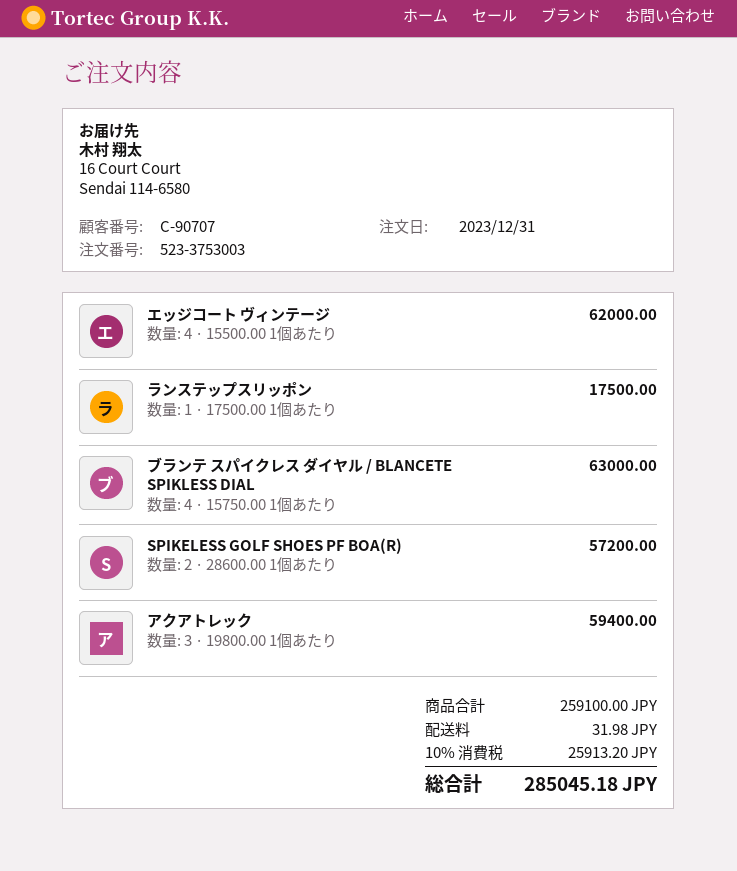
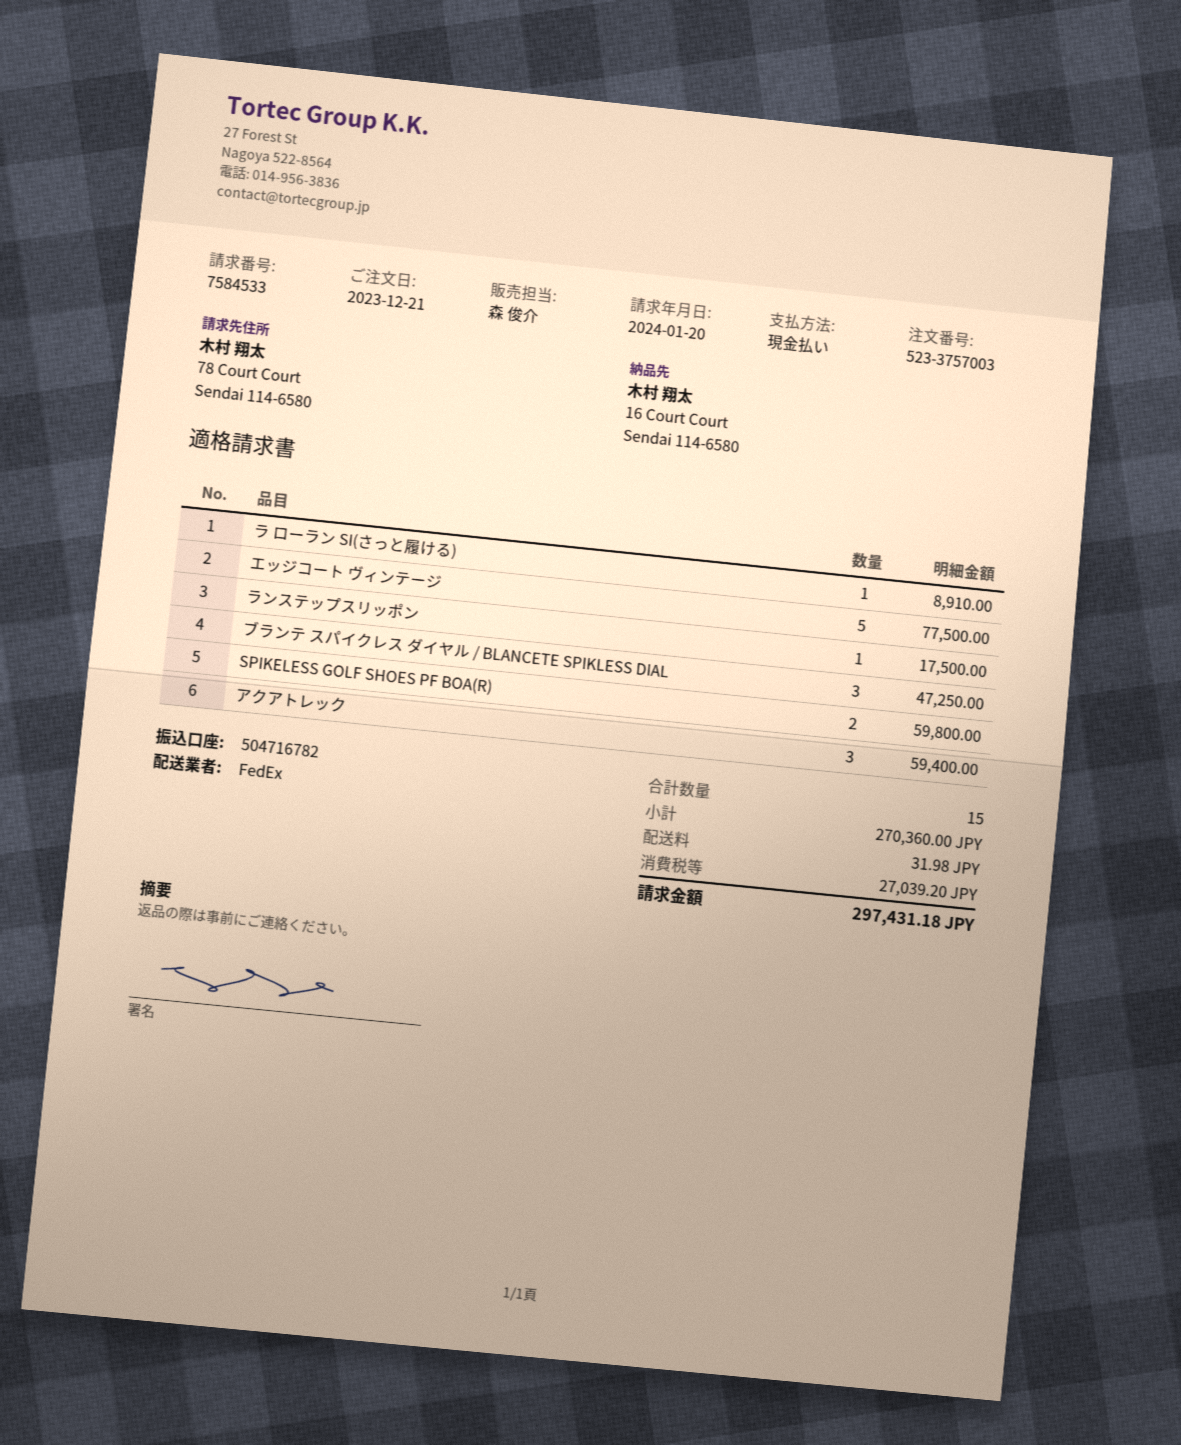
order number: 523-3753003 -> 523-3757003
order date: 2023-12-31 -> 2023-12-21
エッジコート ヴィンテージ: 4 for 62000.00 -> 5 for 77500.00
ブランテ スパイクレス ダイヤル / BLANCETE SPIKLESS DIAL: 4 for 63000.00 -> 3 for 47250.00
SPIKELESS GOLF SHOES PF BOA(R): 2 for 57200.00 -> 2 for 59800.00
ラ ローラン SI(さっと履ける): none -> 1 for 8910.00
subtotal: 259100.00 -> 270360.00
tax: 25913.20 -> 27039.20
total: 285045.18 -> 297431.18

